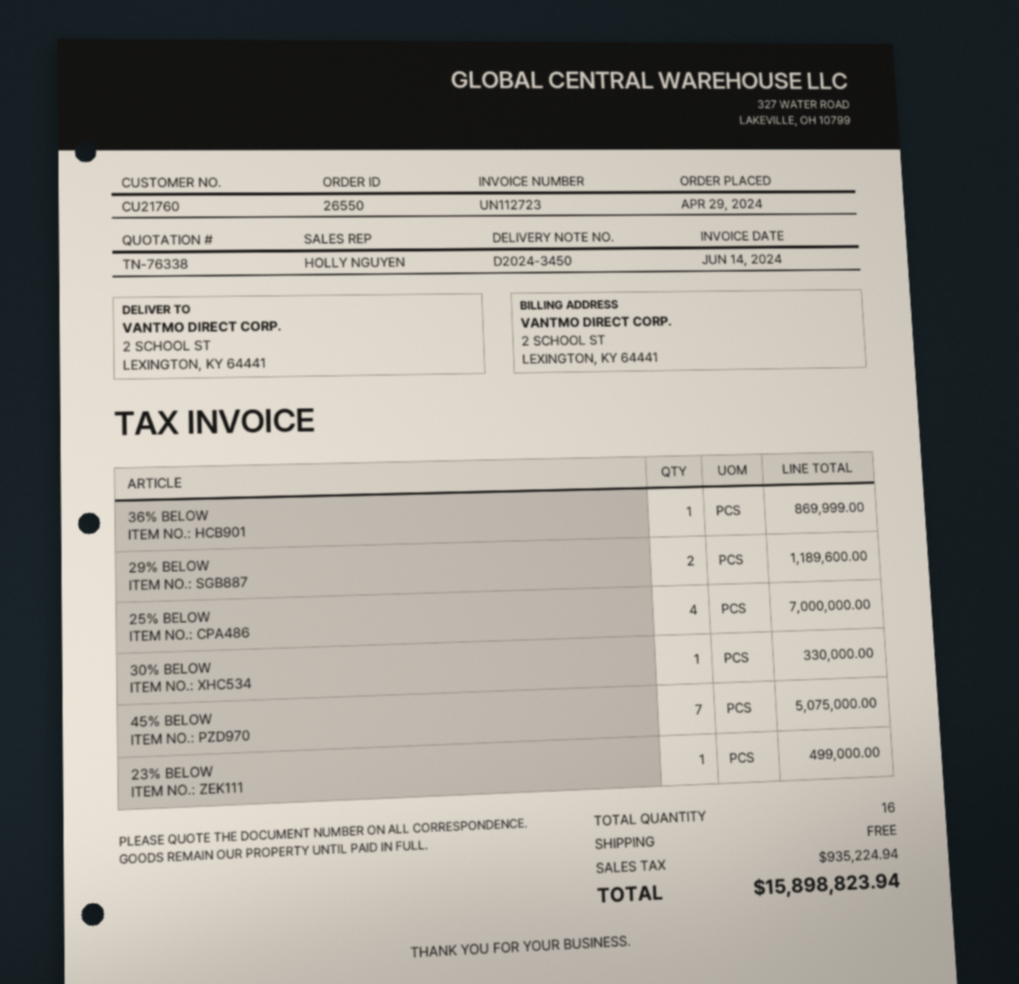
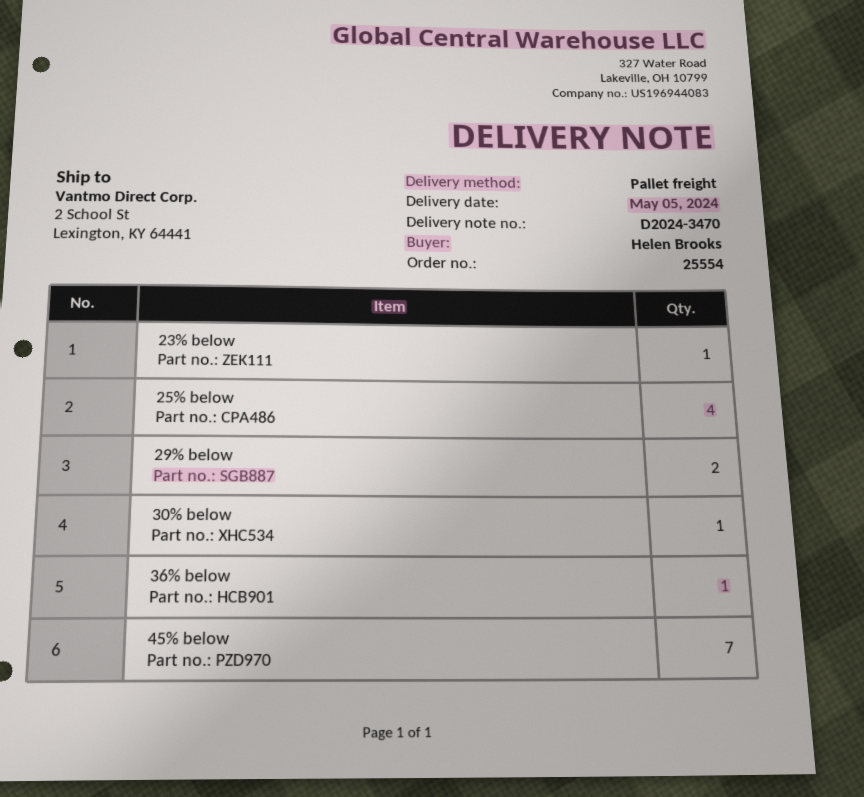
order number: 26550 -> 25554
delivery note number: D2024-3450 -> D2024-3470

